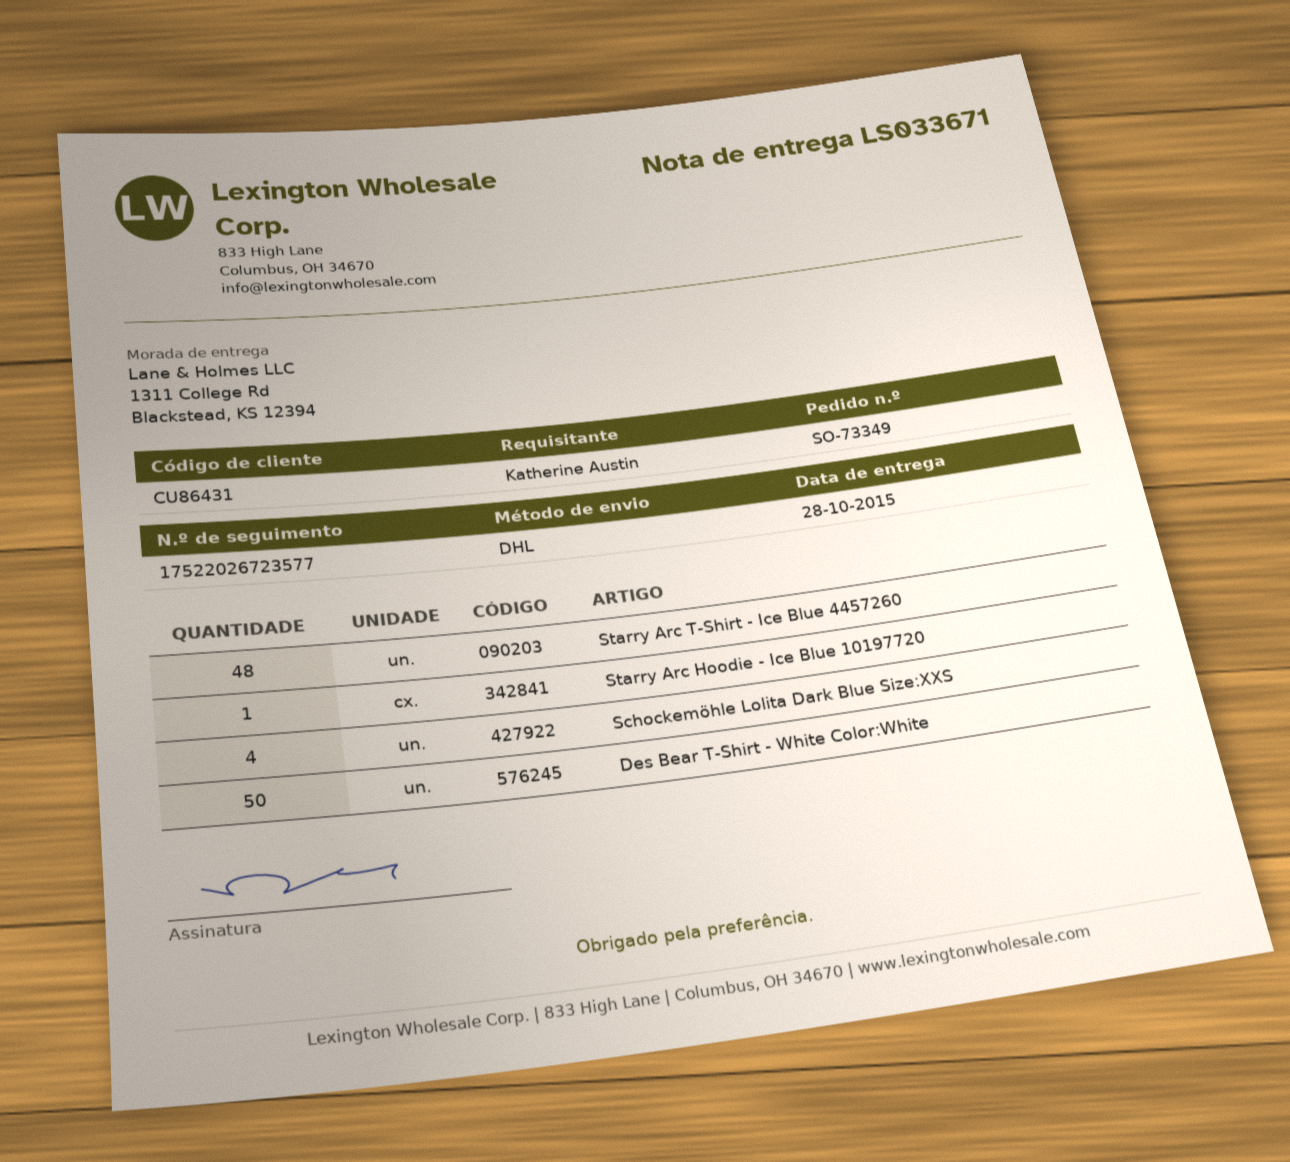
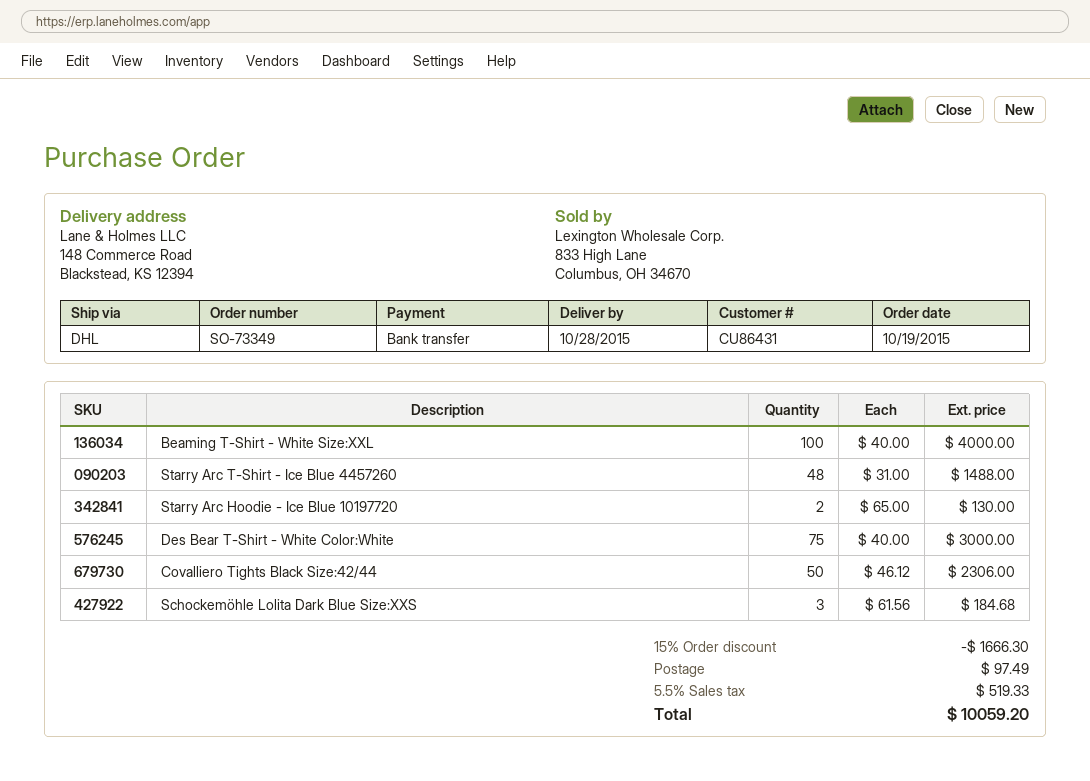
ship to: 1311 College Rd, Blackstead, KS 12394 -> 148 Commerce Road, Blackstead, KS 12394
Starry Arc Hoodie - Ice Blue 10197720: 1 -> 2
Schockemöhle Lolita Dark Blue Size:XXS: 4 -> 3
Des Bear T-Shirt - White Color:White: 50 -> 75
Beaming T-Shirt - White Size:XXL: none -> 100
Covalliero Tights Black Size:42/44: none -> 50

